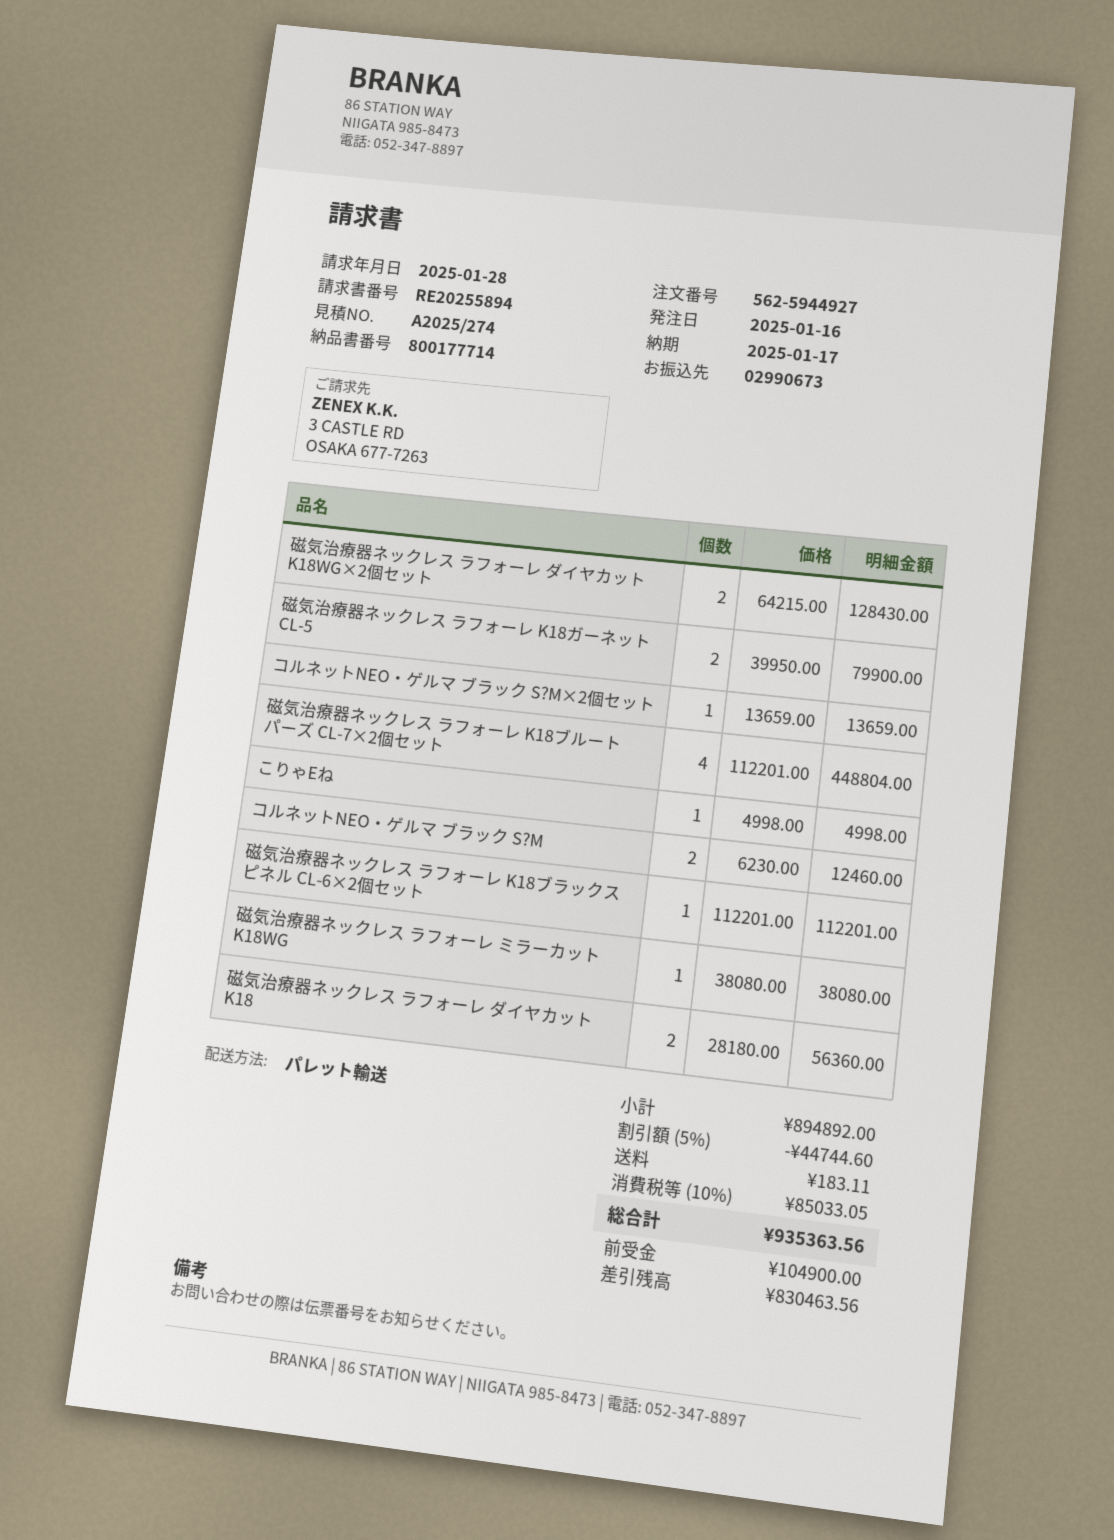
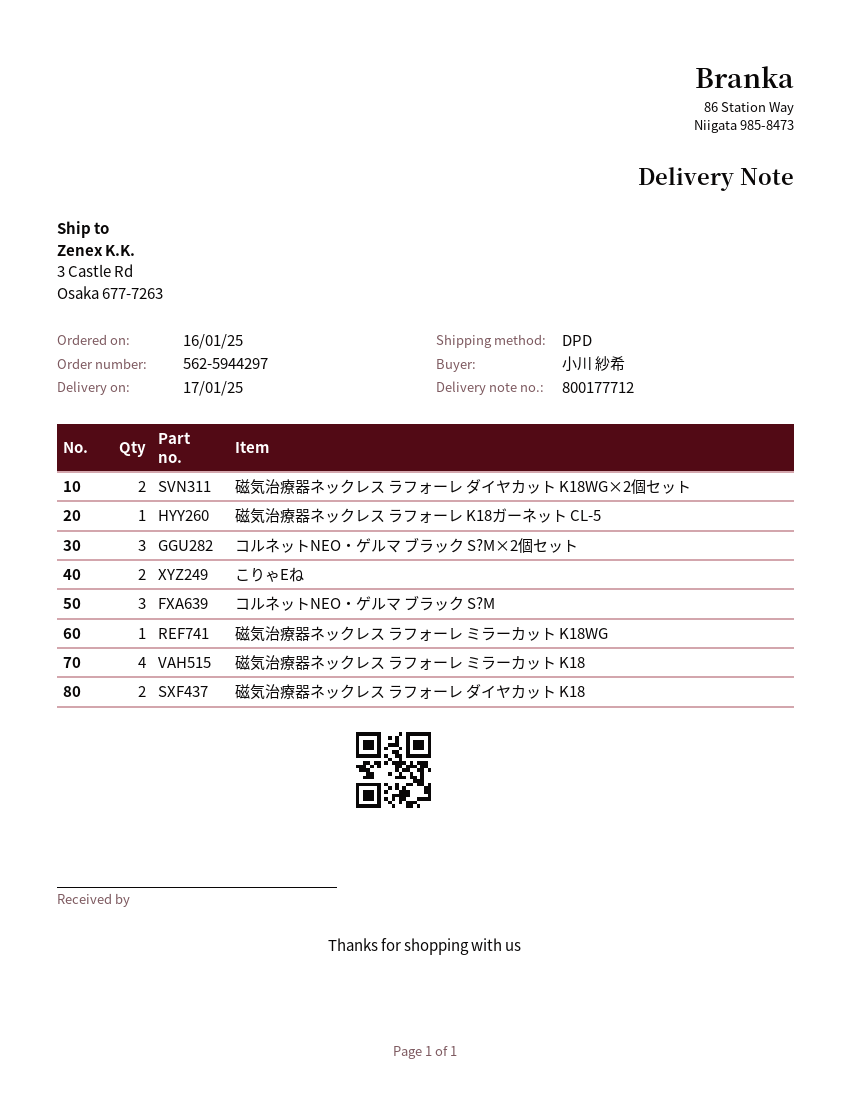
order number: 562-5944927 -> 562-5944297
delivery note number: 800177714 -> 800177712
shipping method: pallet freight -> DPD
磁気治療器ネックレス ラフォーレ K18ガーネット CL-5: 2 -> 1
コルネットNEO・ゲルマ ブラック S?M×2個セット: 1 -> 3
磁気治療器ネックレス ラフォーレ K18ブルートパーズ CL-7×2個セット: 4 -> none
こりゃEね: 1 -> 2
コルネットNEO・ゲルマ ブラック S?M: 2 -> 3
磁気治療器ネックレス ラフォーレ K18ブラックスピネル CL-6×2個セット: 1 -> none
磁気治療器ネックレス ラフォーレ ミラーカット K18: none -> 4

